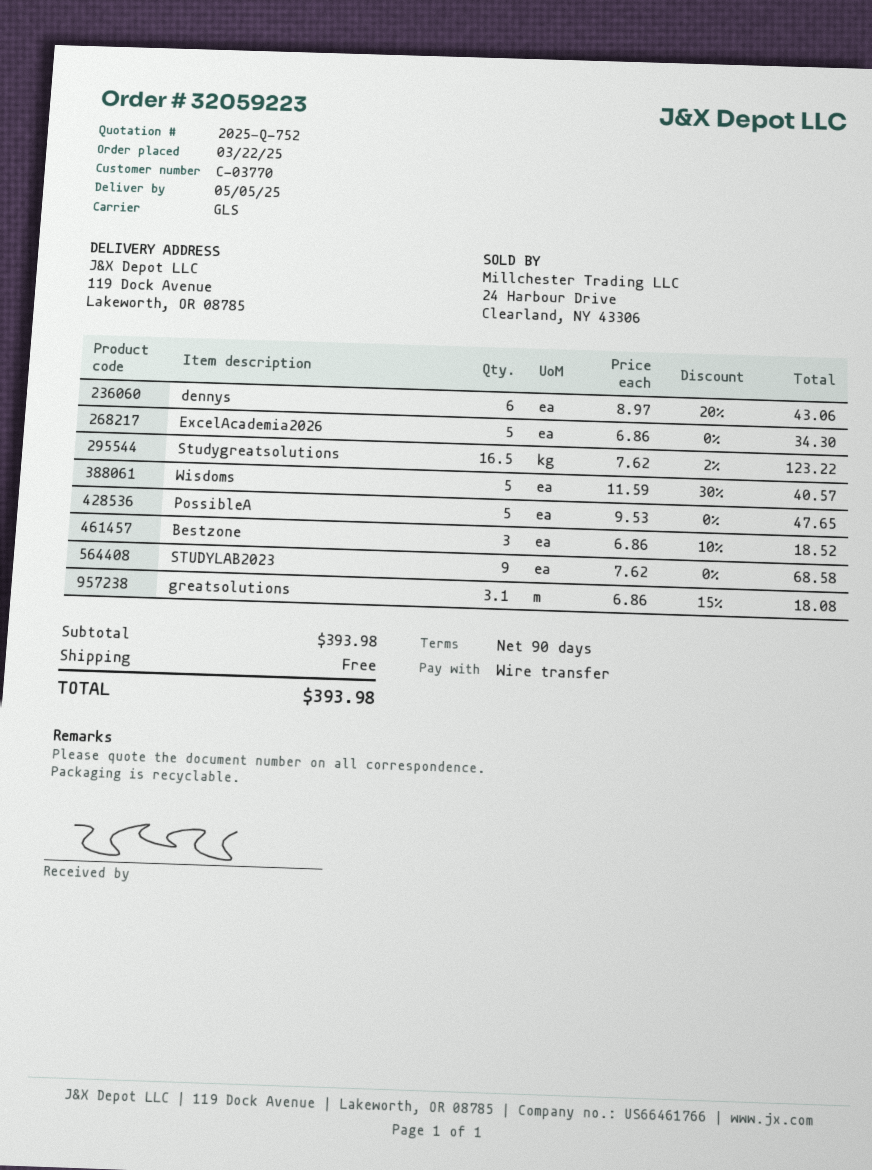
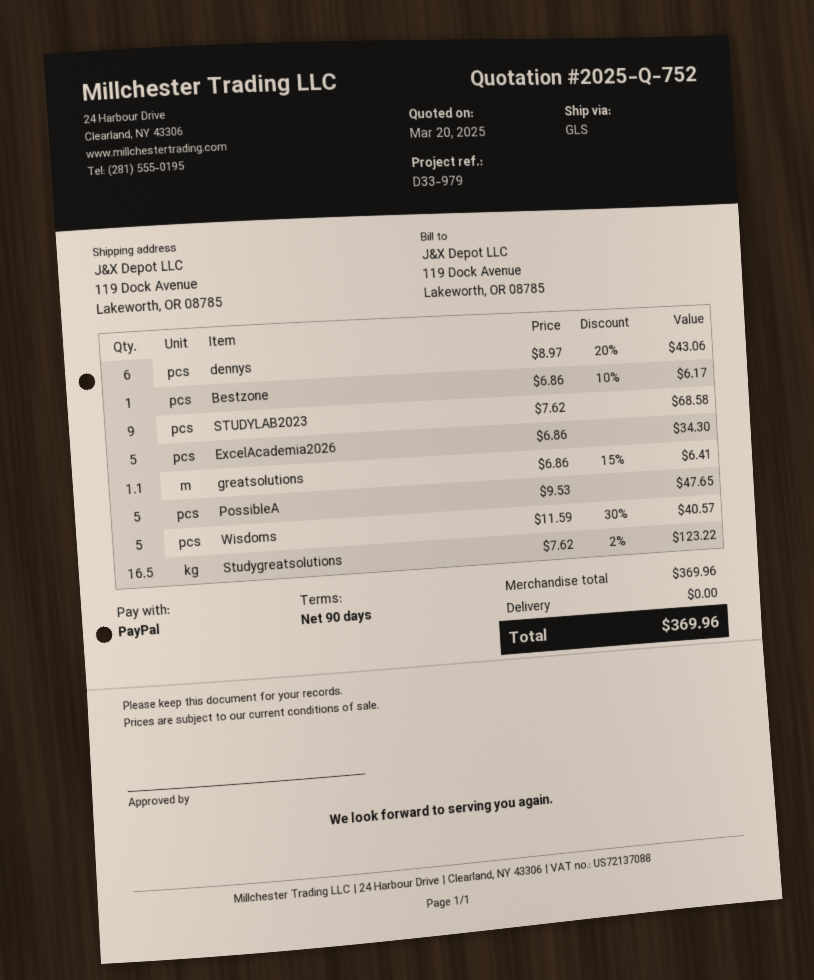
payment method: bank transfer -> PayPal
Bestzone: 3 x 6.86 - 10% = 18.52 -> 1 x 6.86 - 10% = 6.17
greatsolutions: 3.1 x 6.86 - 15% = 18.08 -> 1.1 x 6.86 - 15% = 6.41
subtotal: 393.98 -> 369.96
total: 393.98 -> 369.96

